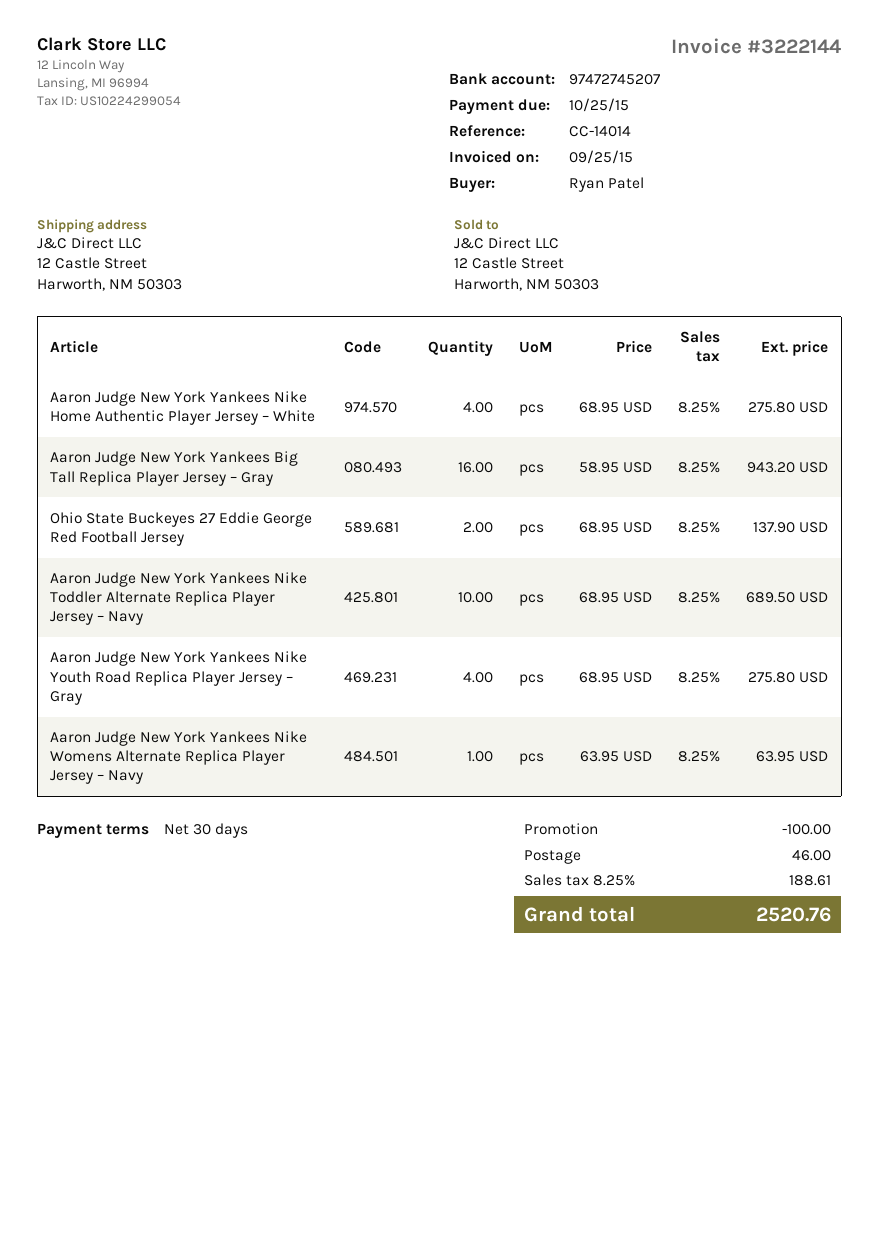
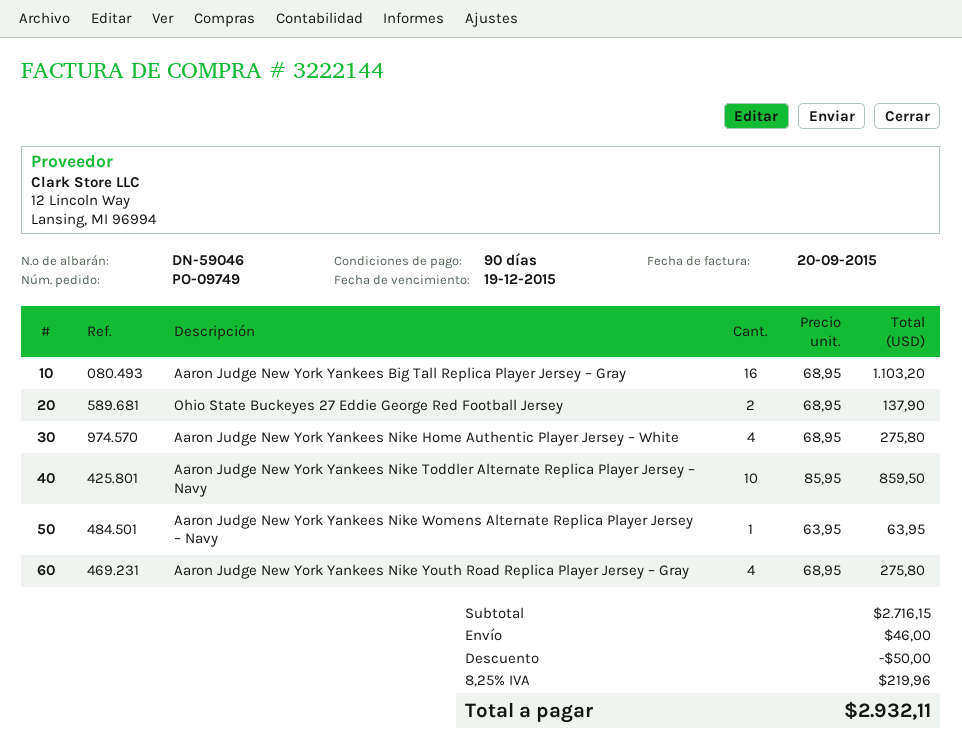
invoice date: 2015-09-25 -> 2015-09-20
payment terms: 30 days -> 90 days
due date: 2015-10-25 -> 2015-12-19
Aaron Judge New York Yankees Big Tall Replica Player Jersey – Gray: 16 x 58.95 = 943.20 -> 16 x 68.95 = 1103.20
Aaron Judge New York Yankees Nike Toddler Alternate Replica Player Jersey – Navy: 10 x 68.95 = 689.50 -> 10 x 85.95 = 859.50
discount: 100.00 -> 50.00
tax: 8.25% = 188.61 -> 8.25% = 219.96
total: 2520.76 -> 2932.11

